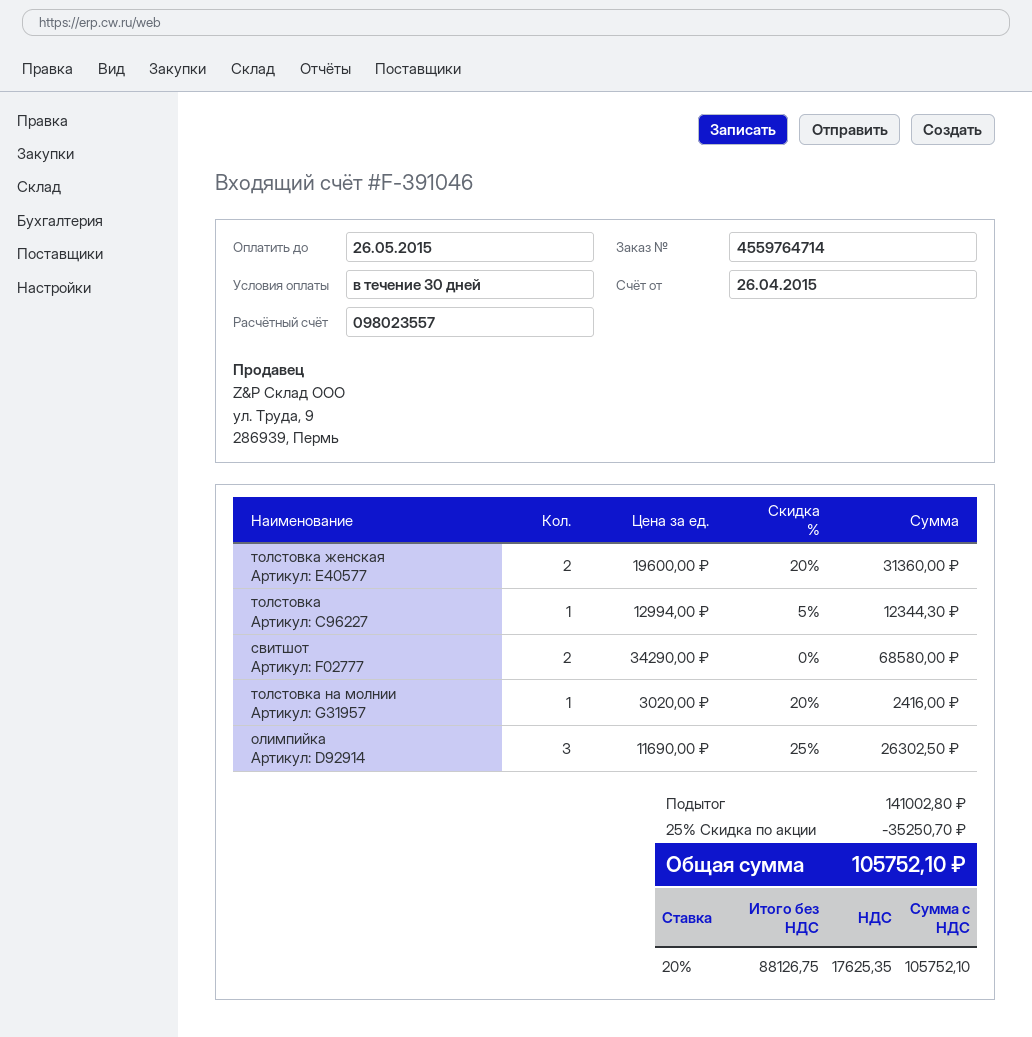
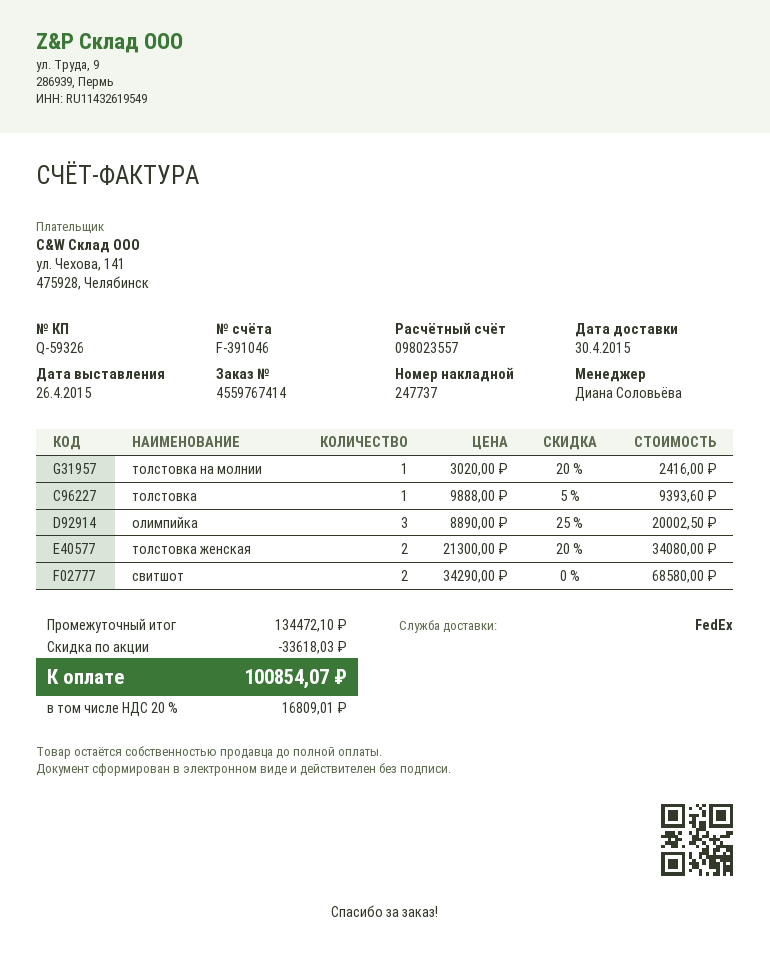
order number: 4559764714 -> 4559767414
толстовка женская: 2 x 19600.00 - 20% = 31360.00 -> 2 x 21300.00 - 20% = 34080.00
толстовка: 1 x 12994.00 - 5% = 12344.30 -> 1 x 9888.00 - 5% = 9393.60
олимпийка: 3 x 11690.00 - 25% = 26302.50 -> 3 x 8890.00 - 25% = 20002.50
subtotal: 141002.80 -> 134472.10
discount: 35250.70 -> 33618.03
tax: 20% = 17625.35 -> 20% = 16809.01
total: 105752.10 -> 100854.07

